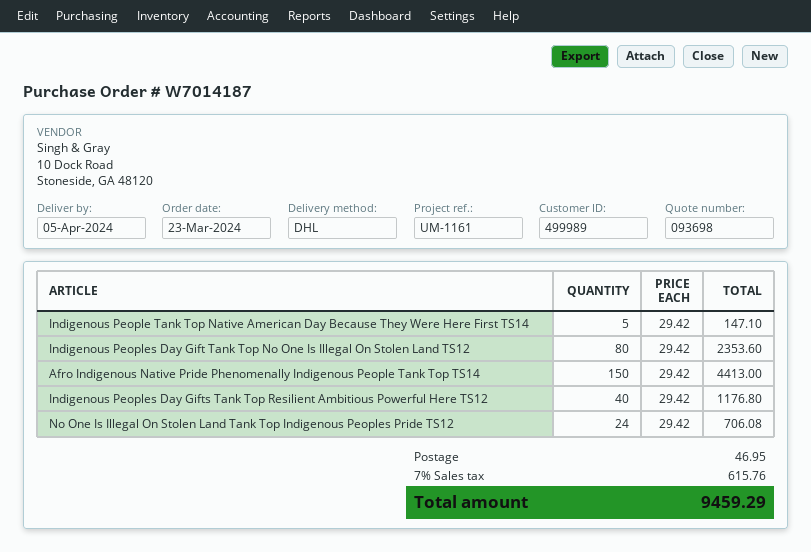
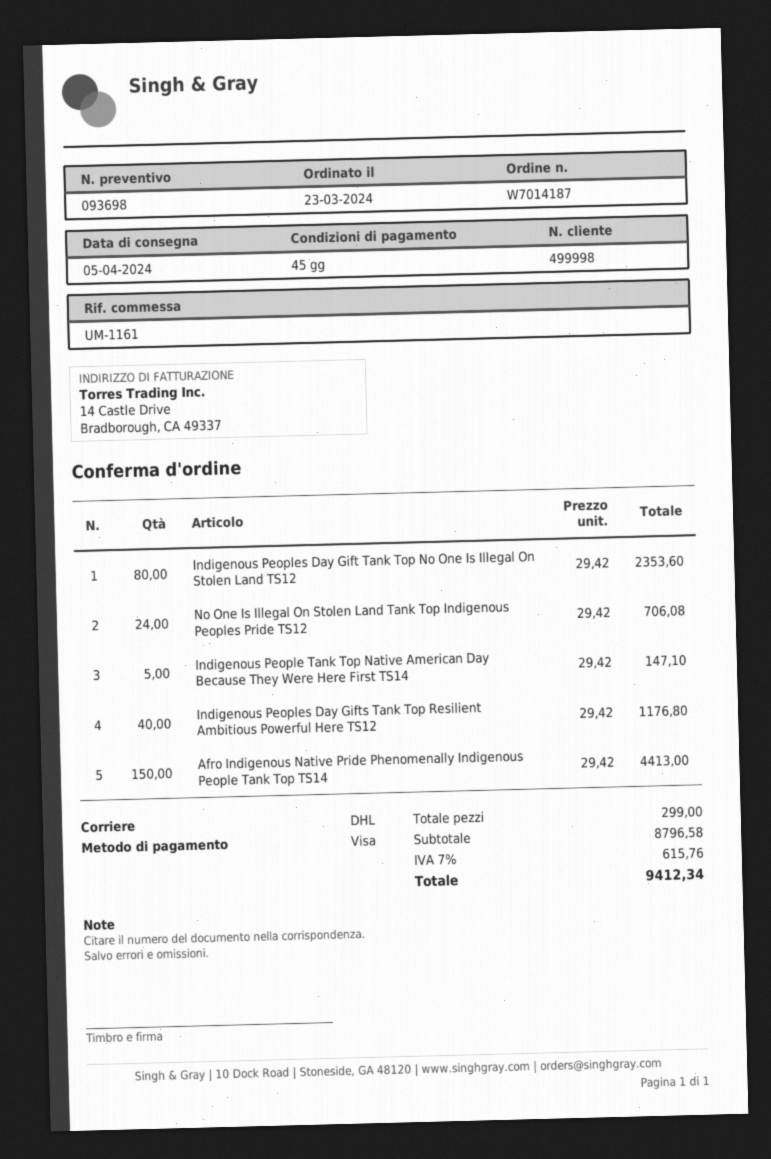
customer number: 499989 -> 499998
shipping: 46.95 -> none
total: 9459.29 -> 9412.34

